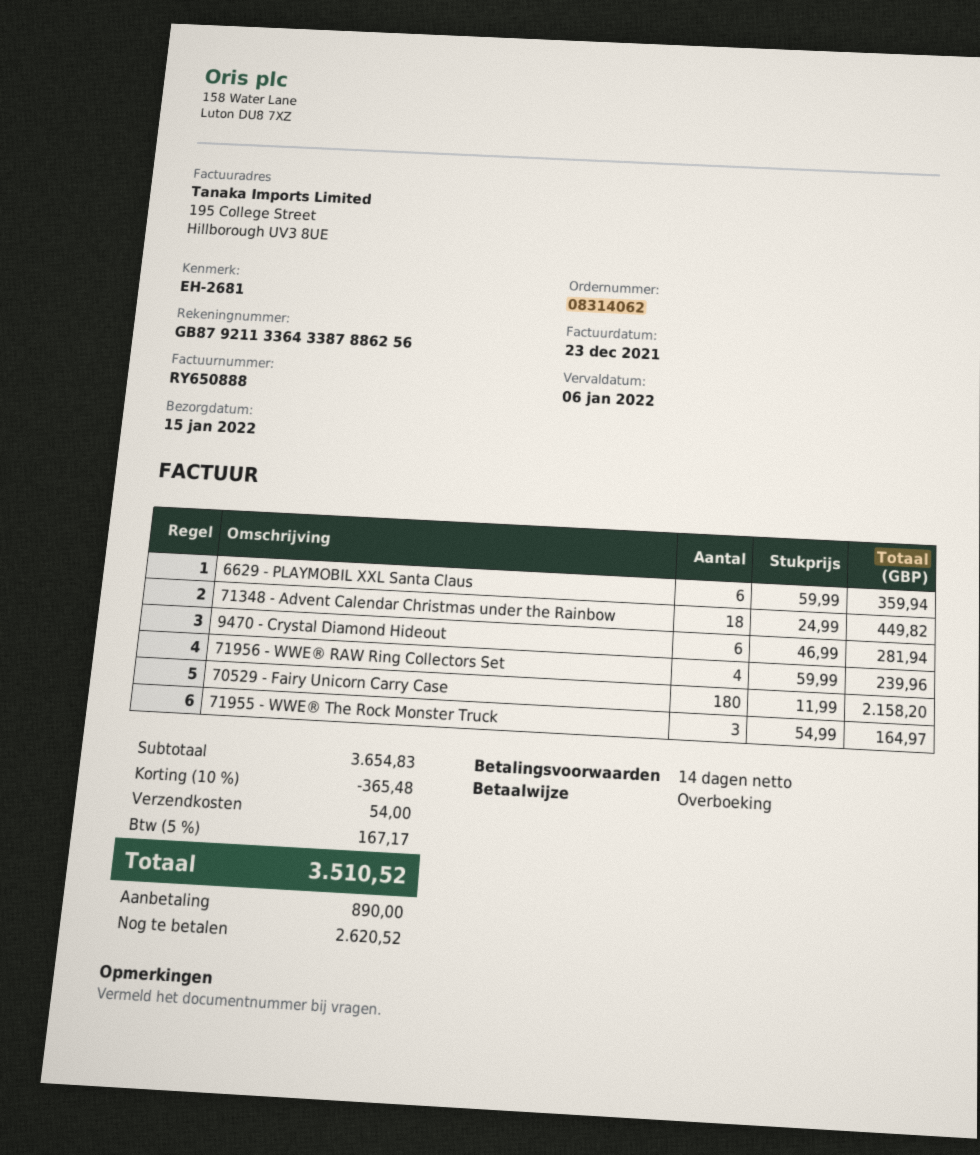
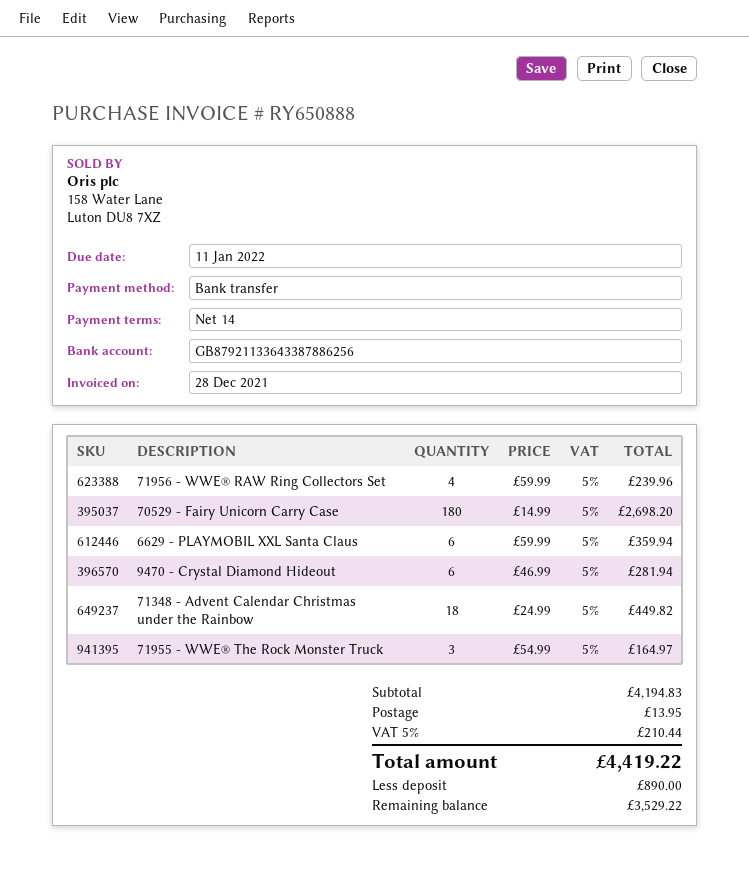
invoice date: 2021-12-23 -> 2021-12-28
due date: 2022-01-06 -> 2022-01-11
70529 - Fairy Unicorn Carry Case: 180 x 11.99 = 2158.20 -> 180 x 14.99 = 2698.20
subtotal: 3654.83 -> 4194.83
discount: 10% = 365.48 -> none
shipping: 54.00 -> 13.95
tax: 5% = 167.17 -> 5% = 210.44
total: 3510.52 -> 4419.22
balance: 2620.52 -> 3529.22

